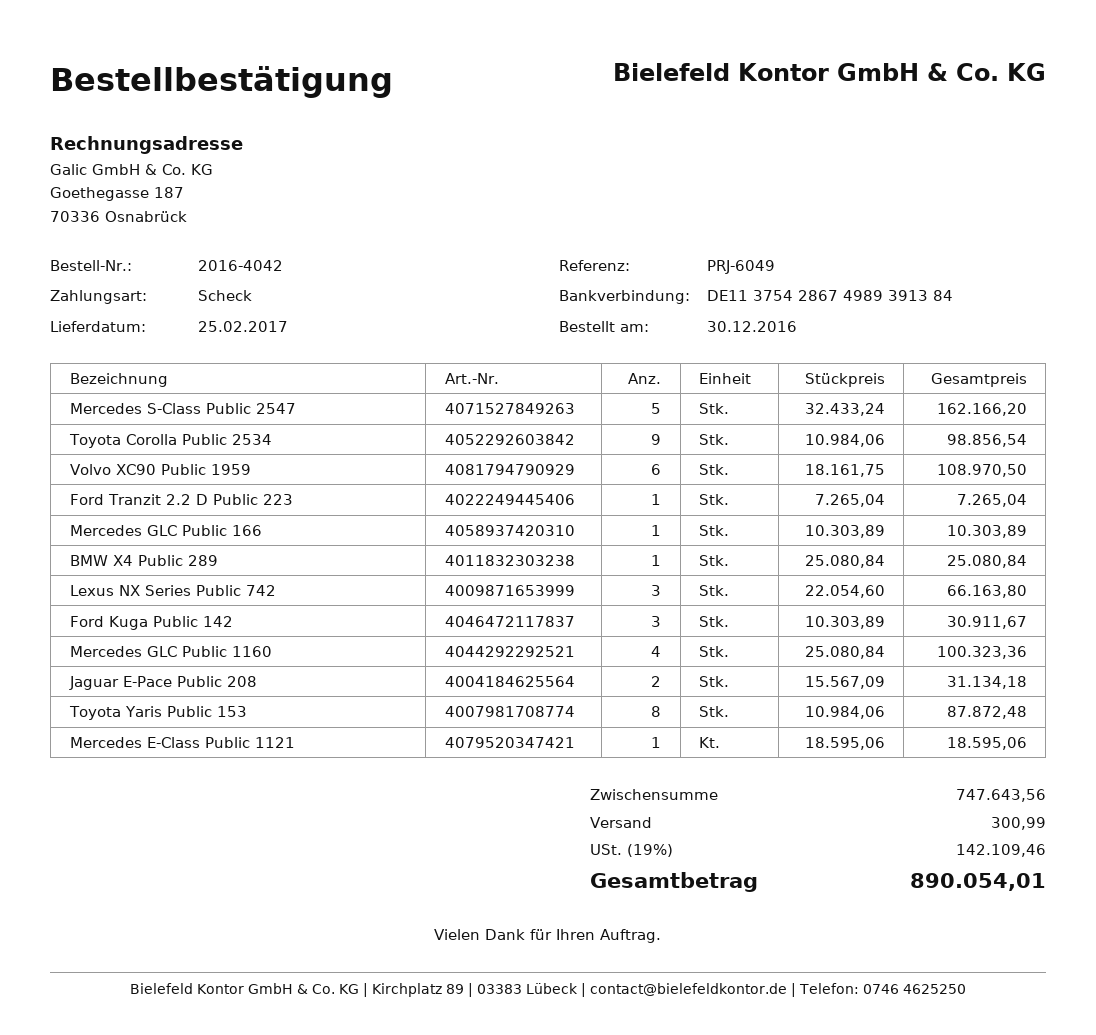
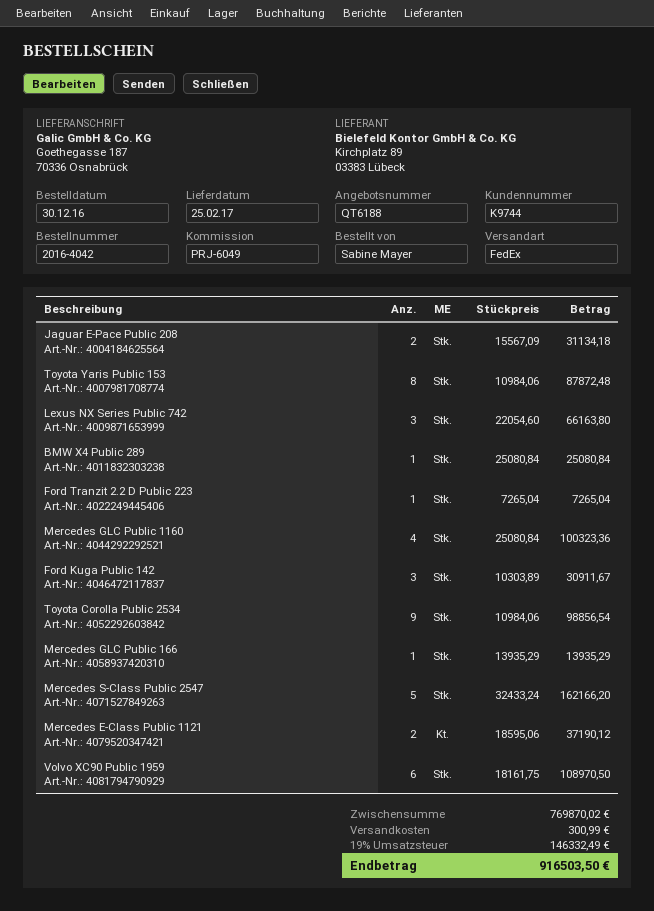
Mercedes GLC Public 166: 1 x 10303.89 = 10303.89 -> 1 x 13935.29 = 13935.29
Mercedes E-Class Public 1121: 1 x 18595.06 = 18595.06 -> 2 x 18595.06 = 37190.12
subtotal: 747643.56 -> 769870.02
tax: 19% = 142109.46 -> 19% = 146332.49
total: 890054.01 -> 916503.50

